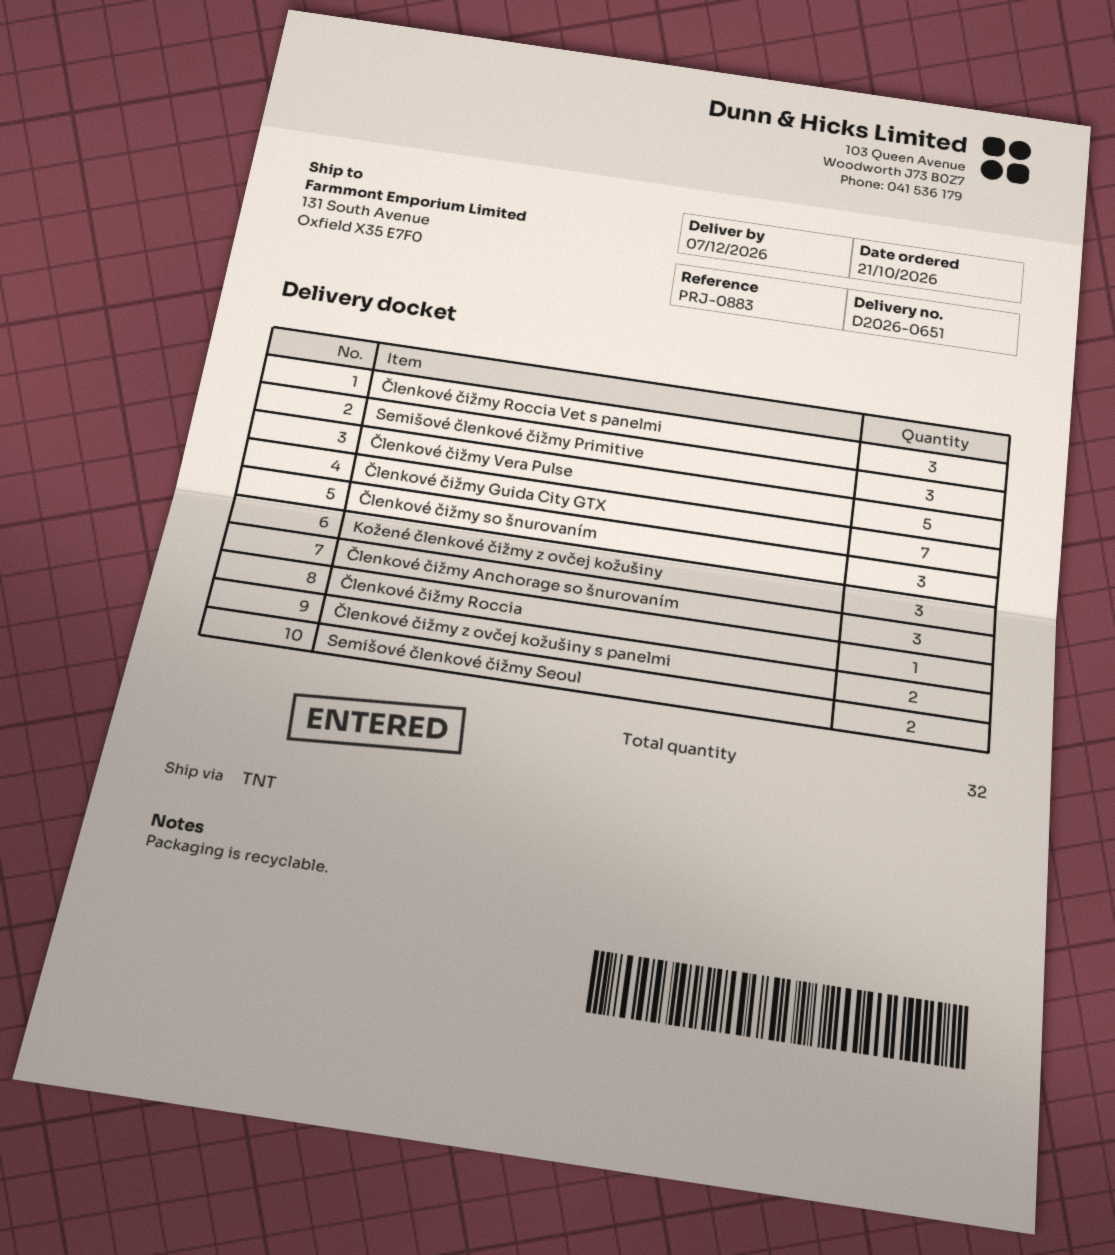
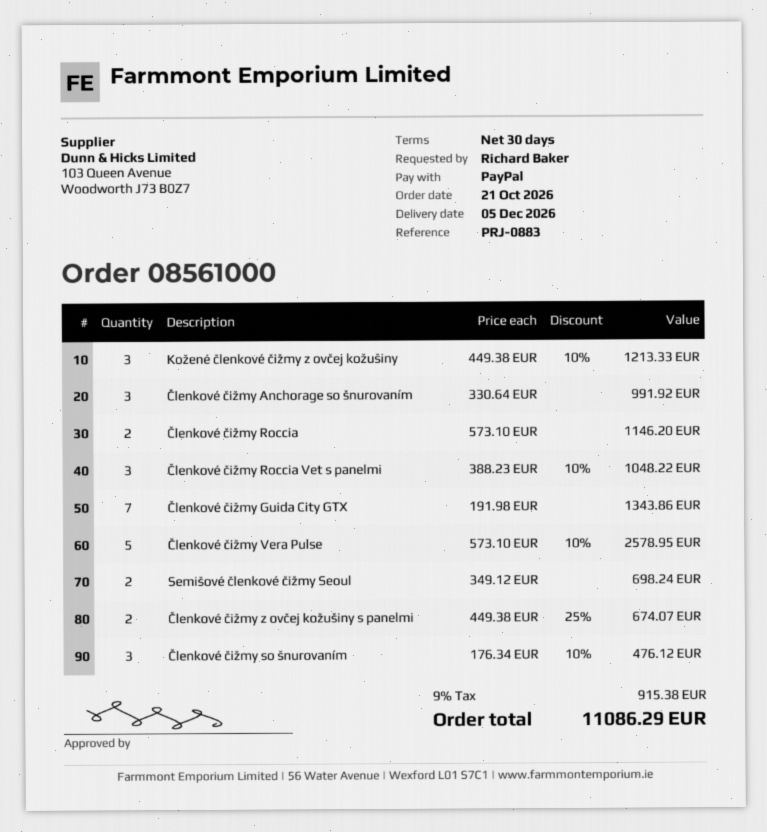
delivery date: 2026-12-07 -> 2026-12-05
Semišové členkové čižmy Primitive: 3 -> none
Členkové čižmy Roccia: 1 -> 2

